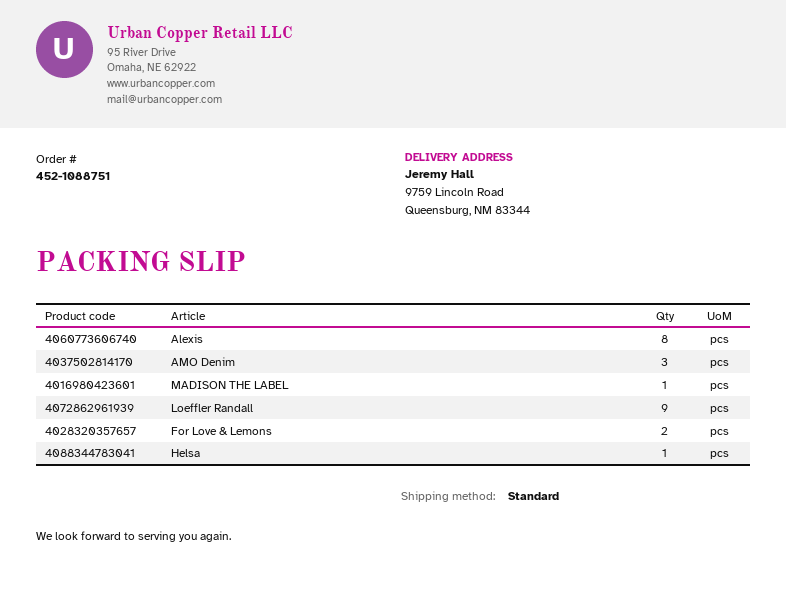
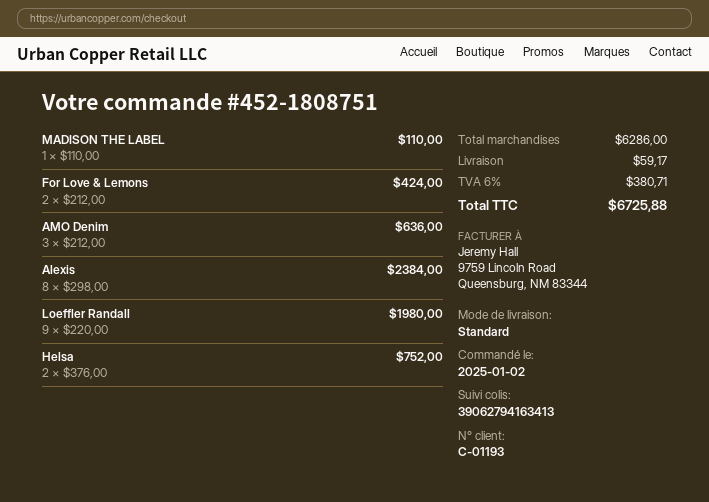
order number: 452-1088751 -> 452-1808751
Helsa: 1 -> 2

